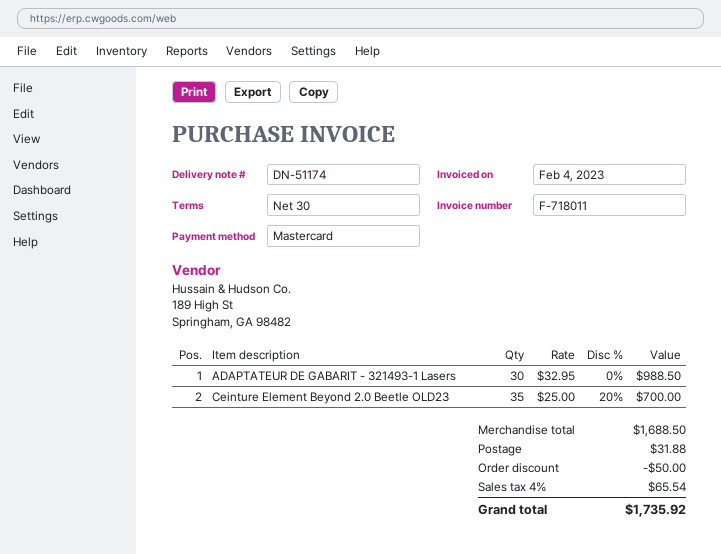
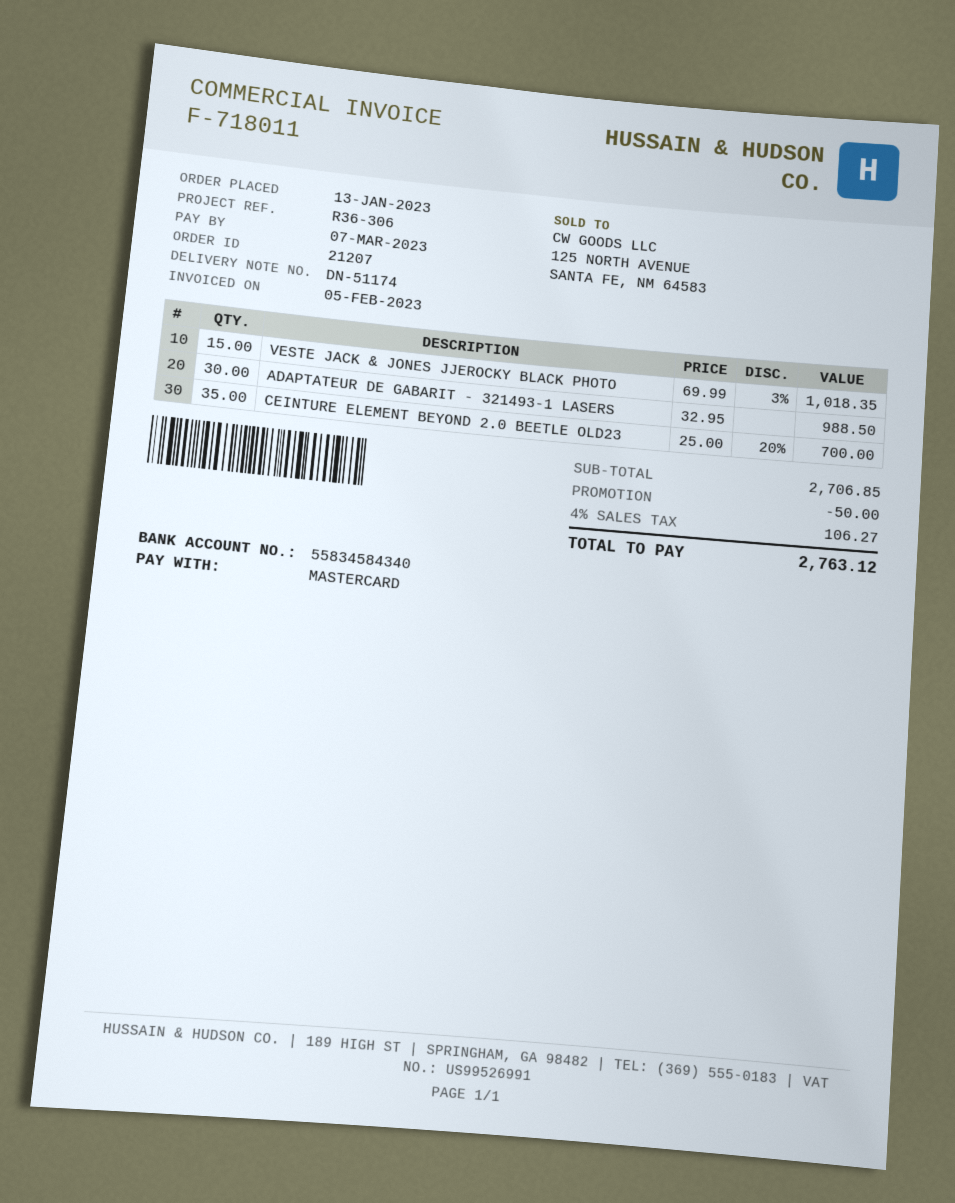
invoice date: 2023-02-04 -> 2023-02-05
VESTE JACK & JONES JJEROCKY BLACK PHOTO: none -> 15 x 69.99 - 3% = 1018.35
subtotal: 1688.50 -> 2706.85
shipping: 31.88 -> none
tax: 4% = 65.54 -> 4% = 106.27
total: 1735.92 -> 2763.12

